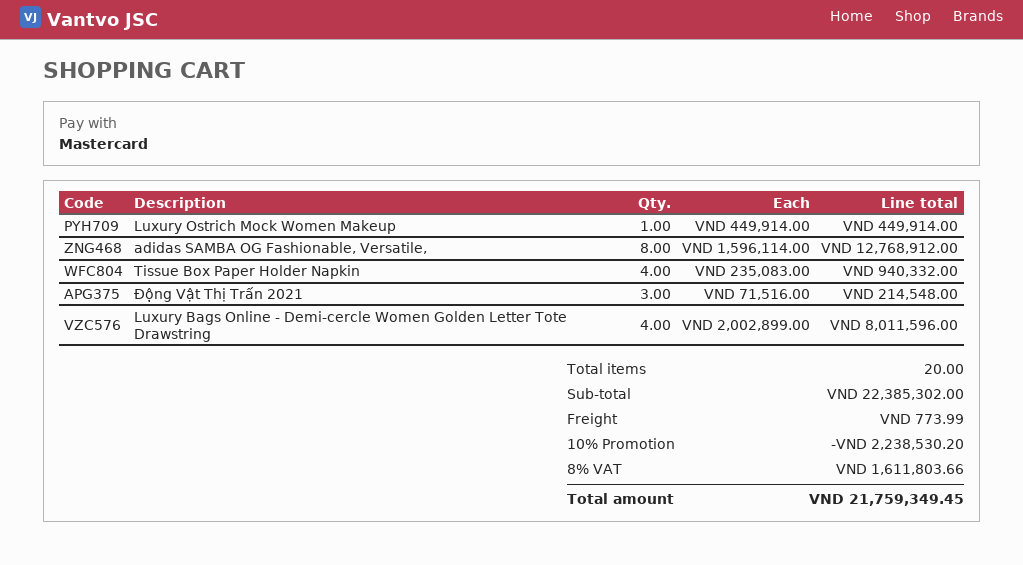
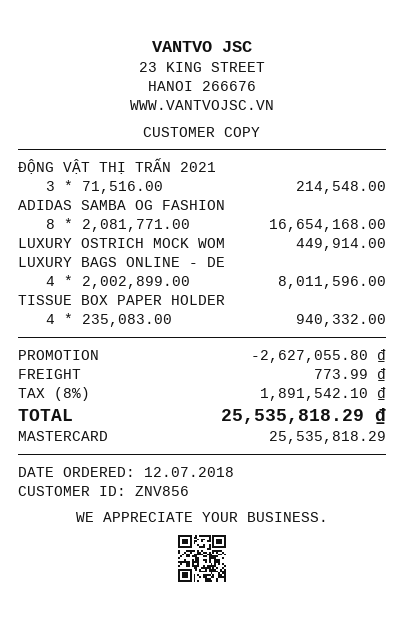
adidas SAMBA OG Fashionable, Versatile,: 8 x 1596114.00 = 12768912.00 -> 8 x 2081771.00 = 16654168.00
discount: 2238530.20 -> 2627055.80
tax: 8% = 1611803.66 -> 8% = 1891542.10
total: 21759349.45 -> 25535818.29

